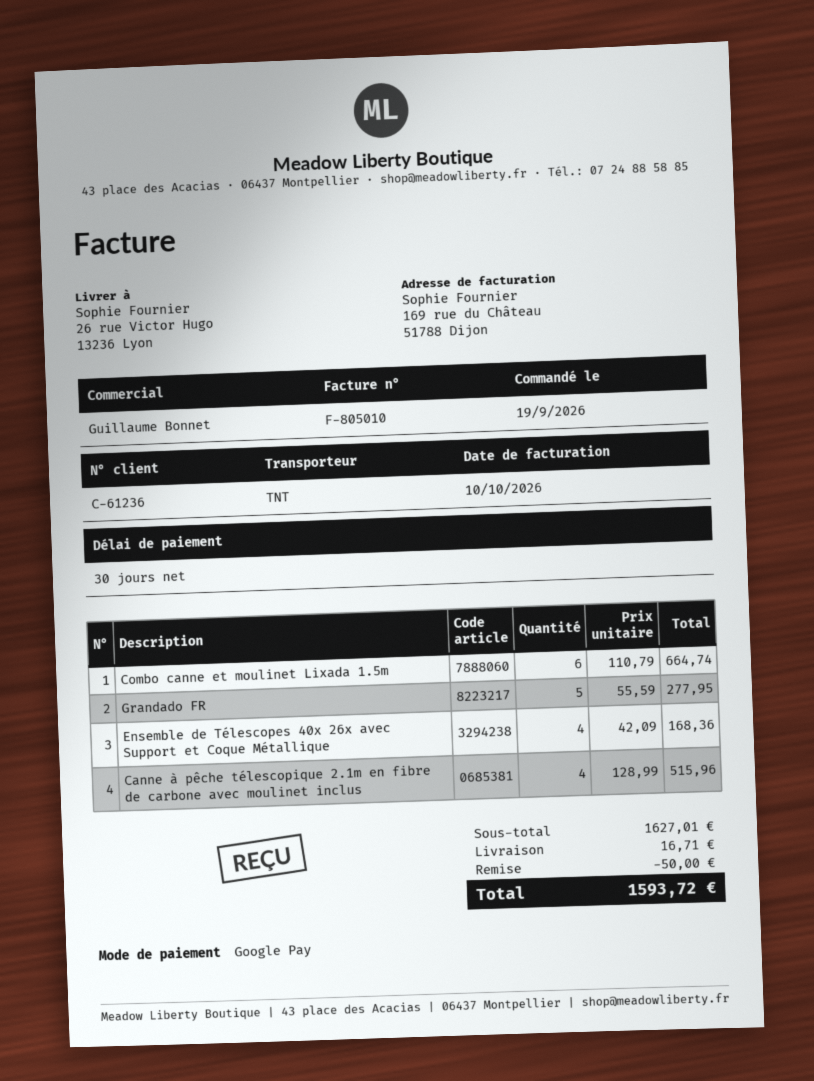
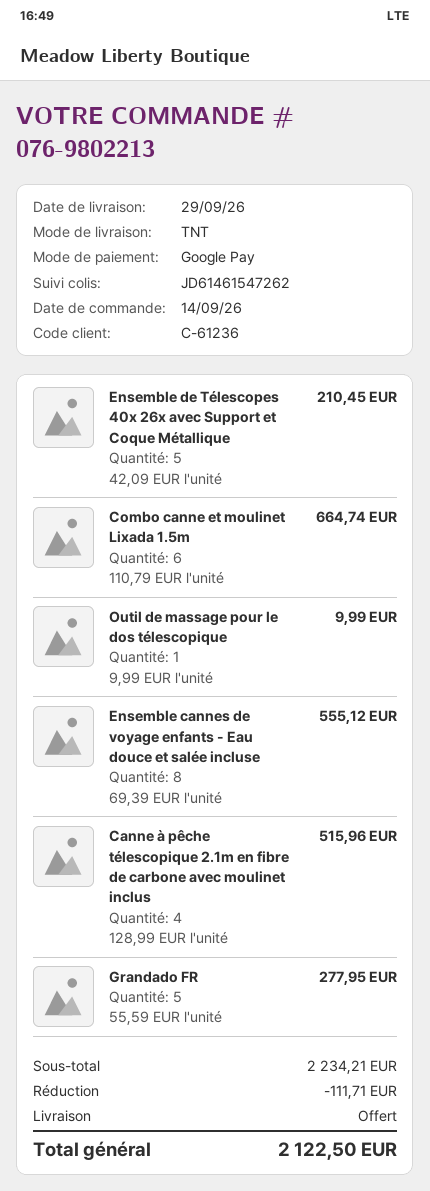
order date: 2026-09-19 -> 2026-09-14
Ensemble de Télescopes 40x 26x avec Support et Coque Métallique: 4 x 42.09 = 168.36 -> 5 x 42.09 = 210.45
Outil de massage pour le dos télescopique: none -> 1 x 9.99 = 9.99
Ensemble cannes de voyage enfants - Eau douce et salée incluse: none -> 8 x 69.39 = 555.12
subtotal: 1627.01 -> 2234.21
discount: 50.00 -> 111.71
shipping: 16.71 -> 0.00
total: 1593.72 -> 2122.50

